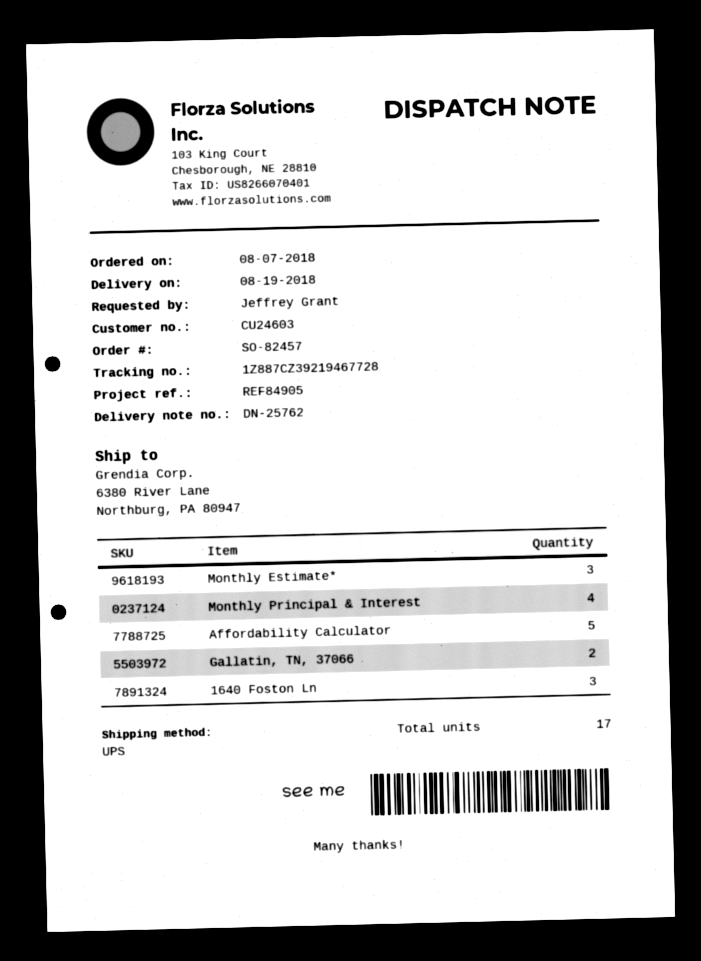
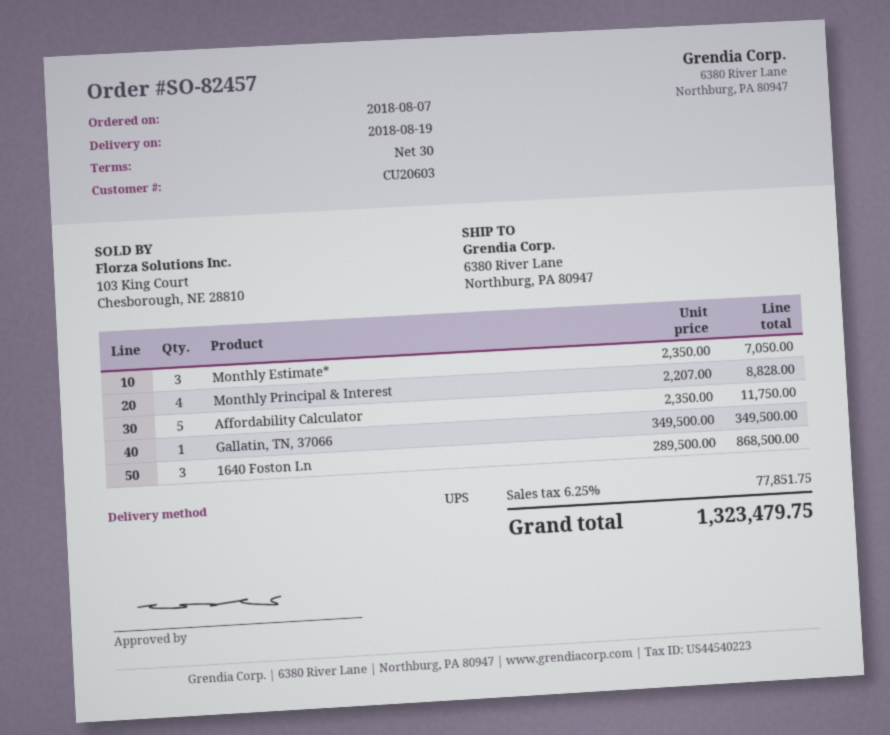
customer number: CU24603 -> CU20603
Gallatin, TN, 37066: 2 -> 1

